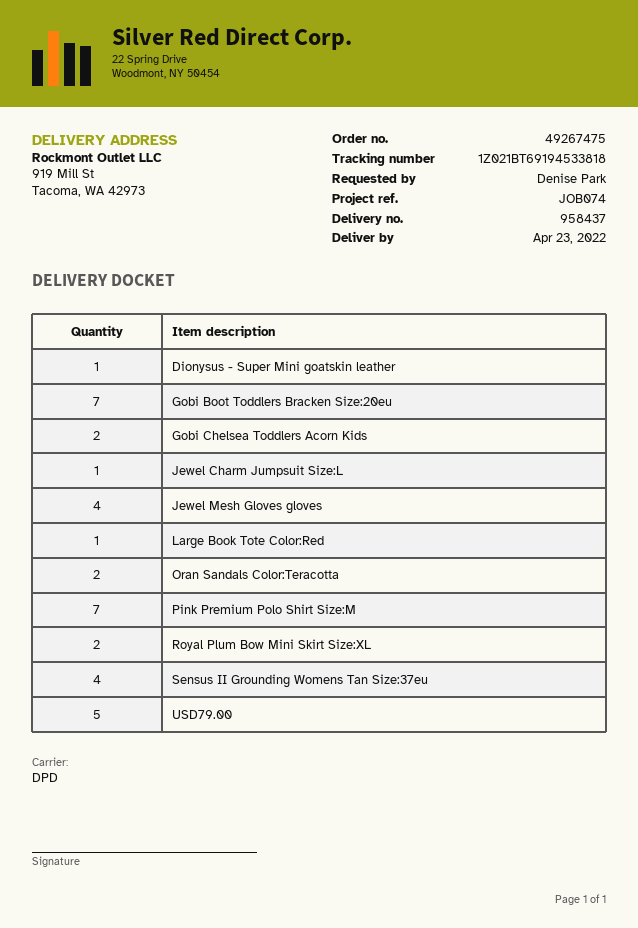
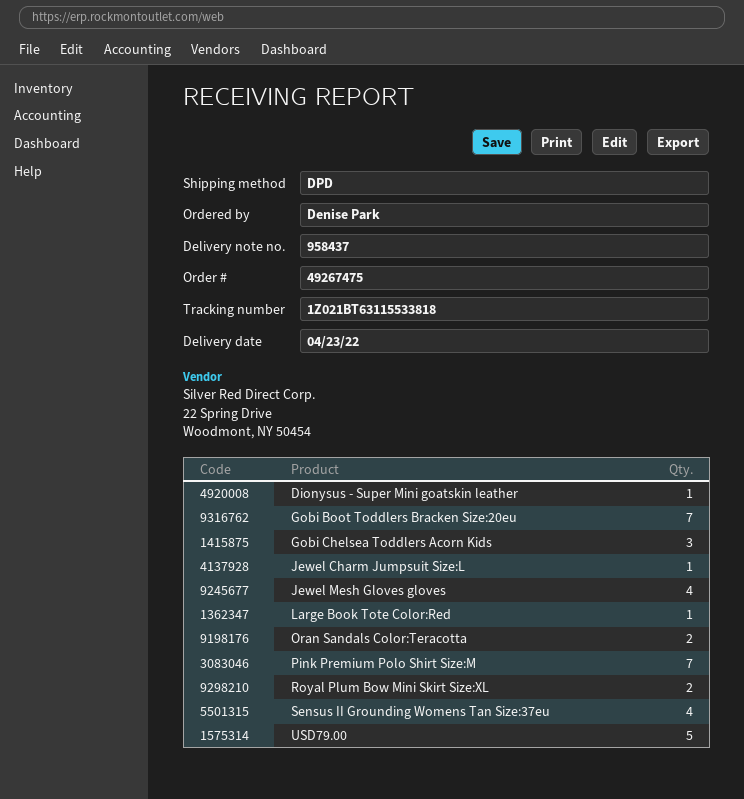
tracking number: 1Z021BT69194533818 -> 1Z021BT63115533818
Gobi Chelsea Toddlers Acorn Kids: 2 -> 3

